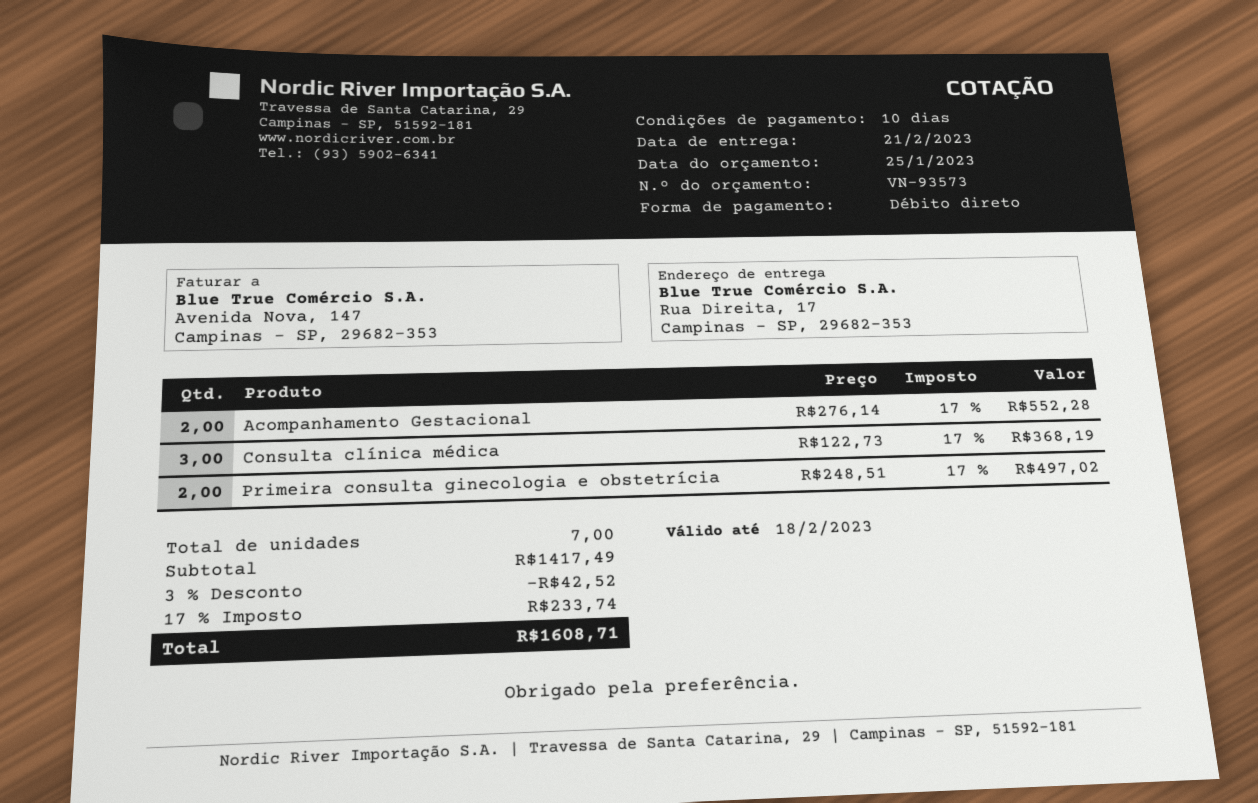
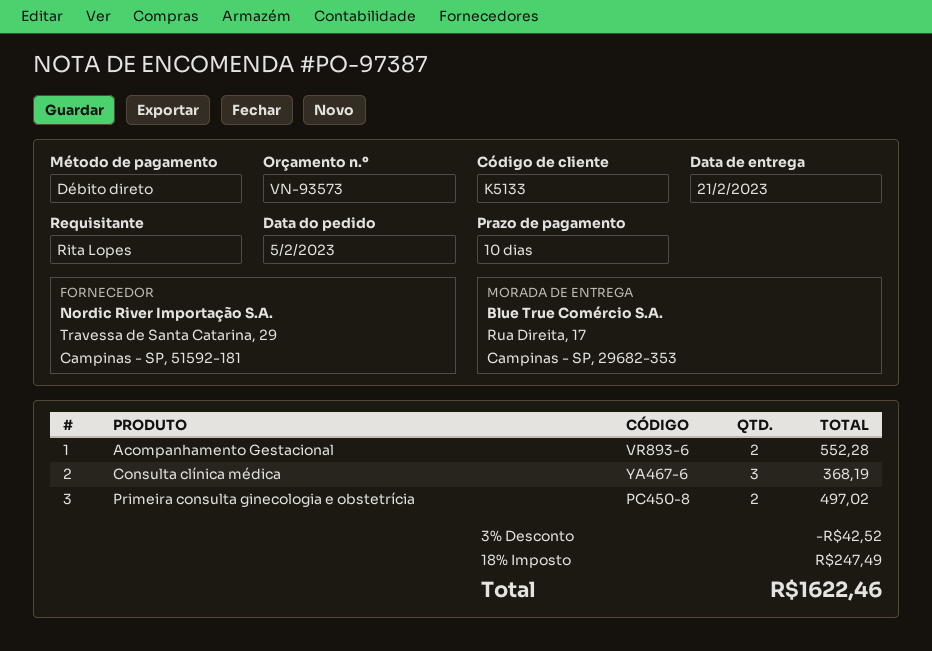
tax: 17% = 233.74 -> 18% = 247.49
total: 1608.71 -> 1622.46

